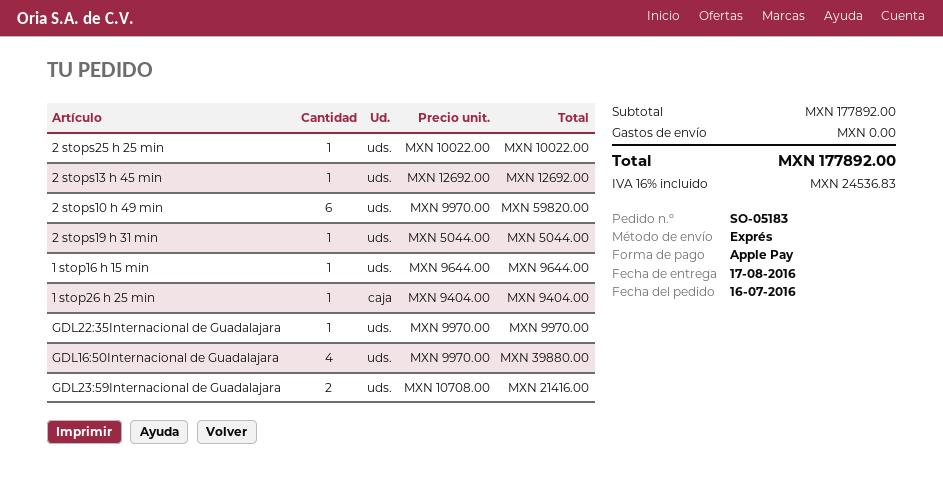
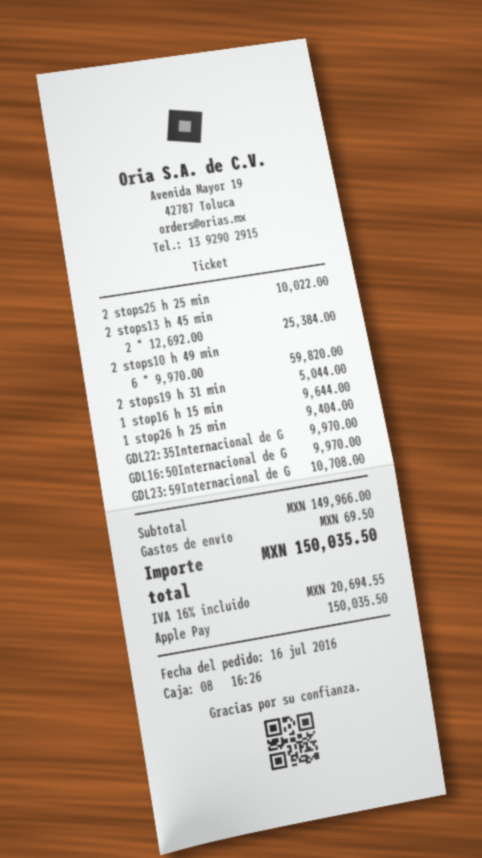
2 stops13 h 45 min: 1 x 12692.00 = 12692.00 -> 2 x 12692.00 = 25384.00
GDL16:50Internacional de Guadalajara: 4 x 9970.00 = 39880.00 -> 1 x 9970.00 = 9970.00
GDL23:59Internacional de Guadalajara: 2 x 10708.00 = 21416.00 -> 1 x 10708.00 = 10708.00
subtotal: 177892.00 -> 149966.00
shipping: 0.00 -> 69.50
tax: 16% = 24536.83 -> 16% = 20694.55
total: 177892.00 -> 150035.50

